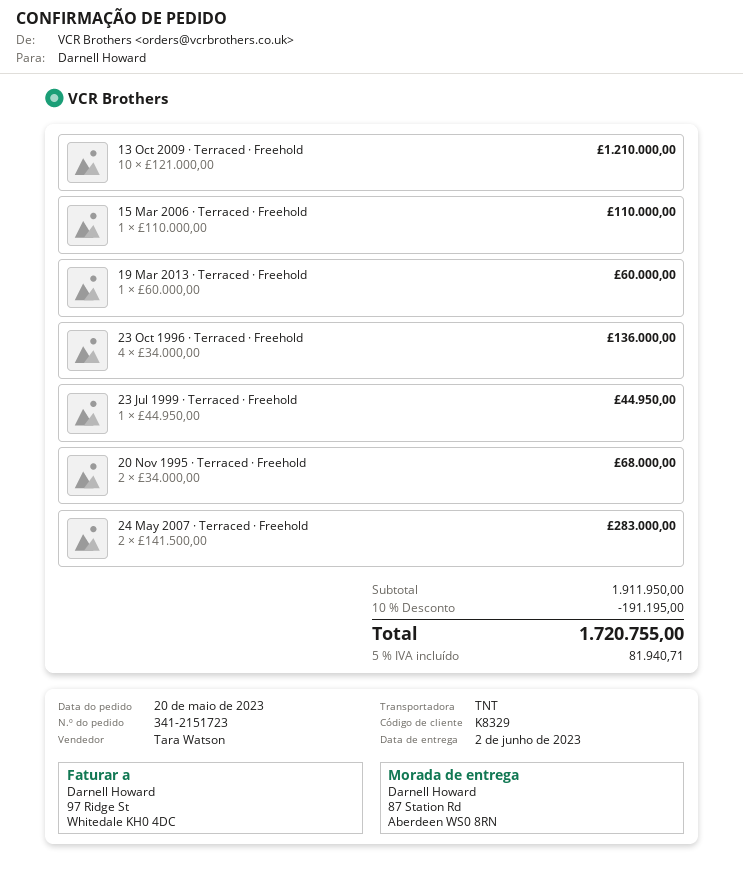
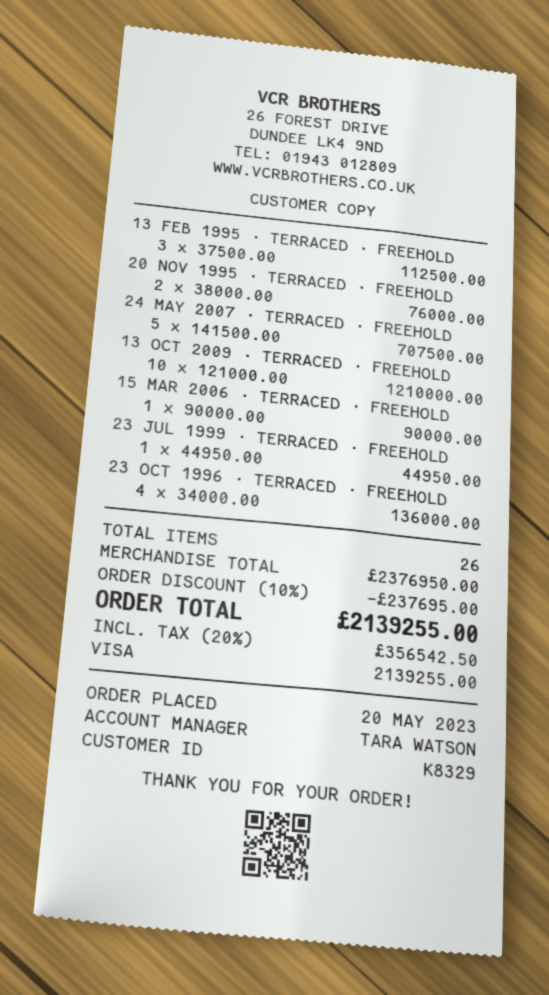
15 Mar 2006 · Terraced · Freehold: 1 x 110000.00 = 110000.00 -> 1 x 90000.00 = 90000.00
19 Mar 2013 · Terraced · Freehold: 1 x 60000.00 = 60000.00 -> none
20 Nov 1995 · Terraced · Freehold: 2 x 34000.00 = 68000.00 -> 2 x 38000.00 = 76000.00
24 May 2007 · Terraced · Freehold: 2 x 141500.00 = 283000.00 -> 5 x 141500.00 = 707500.00
13 FEB 1995 · TERRACED · FREEHOLD: none -> 3 x 37500.00 = 112500.00
subtotal: 1911950.00 -> 2376950.00
discount: 10% = 191195.00 -> 10% = 237695.00
tax: 5% = 81940.71 -> 20% = 356542.50
total: 1720755.00 -> 2139255.00

